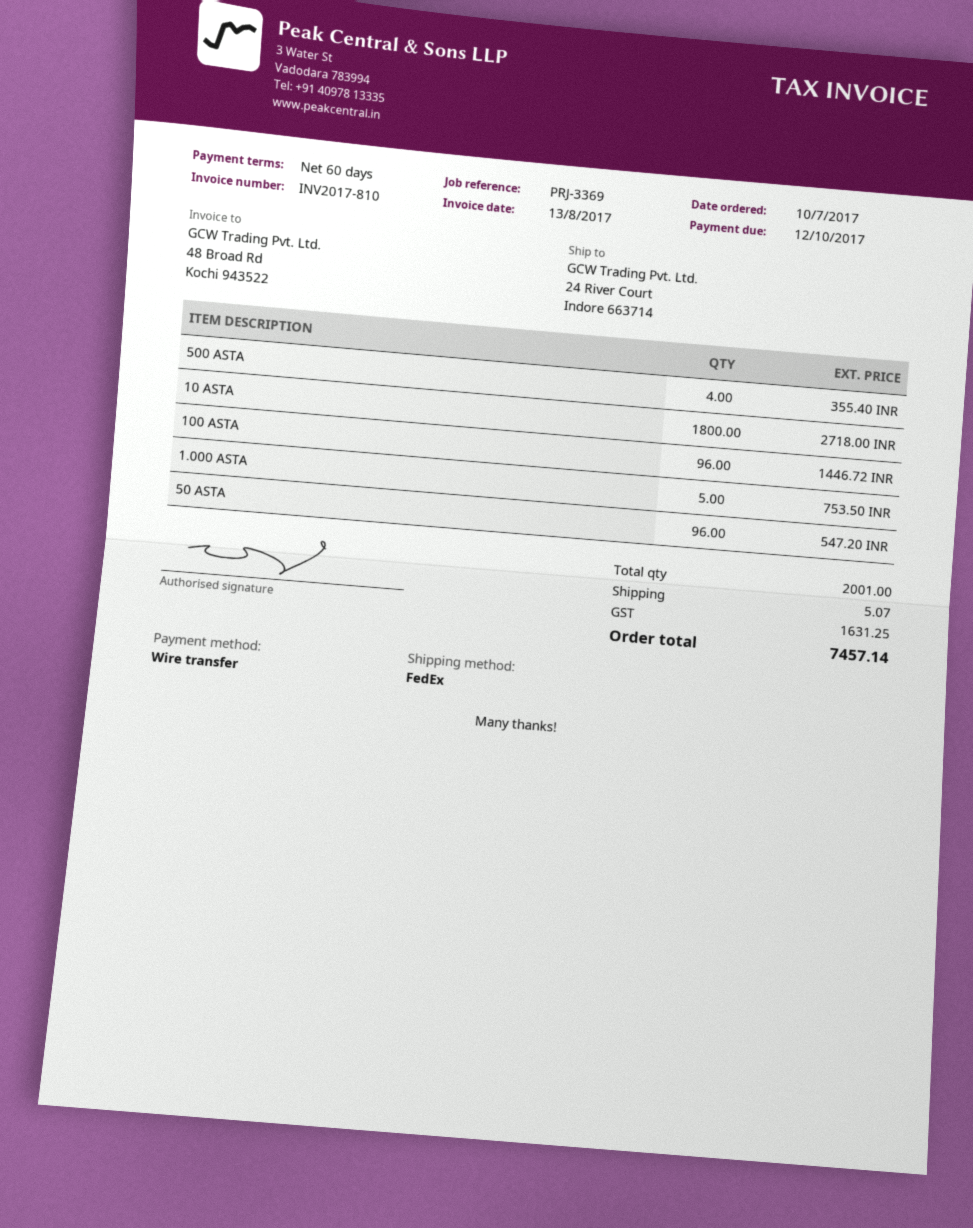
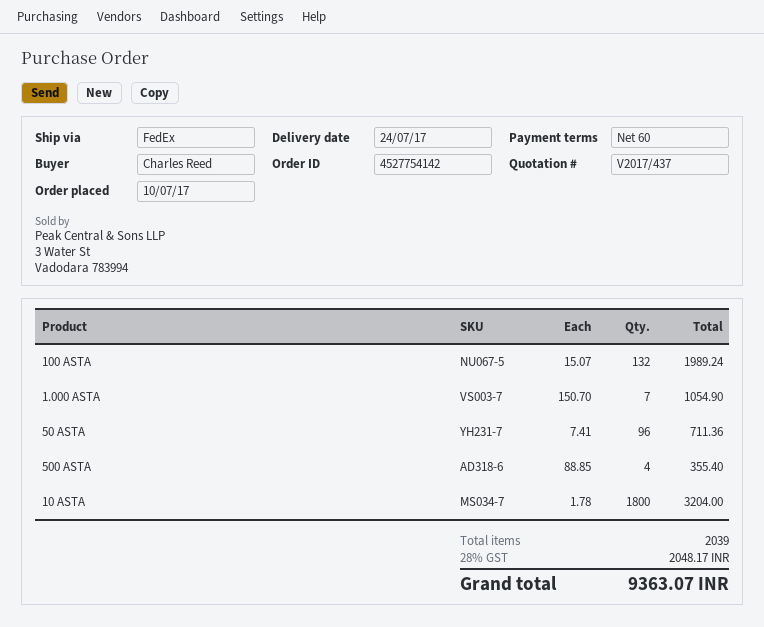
10 ASTA: 1800 for 2718.00 -> 1800 for 3204.00
100 ASTA: 96 for 1446.72 -> 132 for 1989.24
1.000 ASTA: 5 for 753.50 -> 7 for 1054.90
50 ASTA: 96 for 547.20 -> 96 for 711.36
total quantity: 2001 -> 2039
shipping: 5.07 -> none
tax: 1631.25 -> 2048.17
total: 7457.14 -> 9363.07

